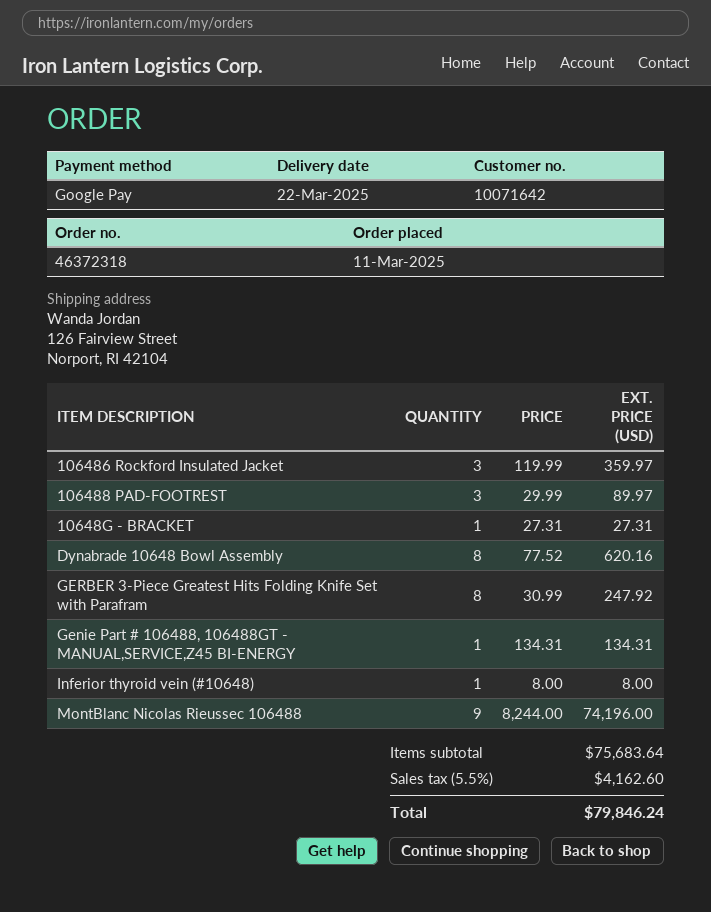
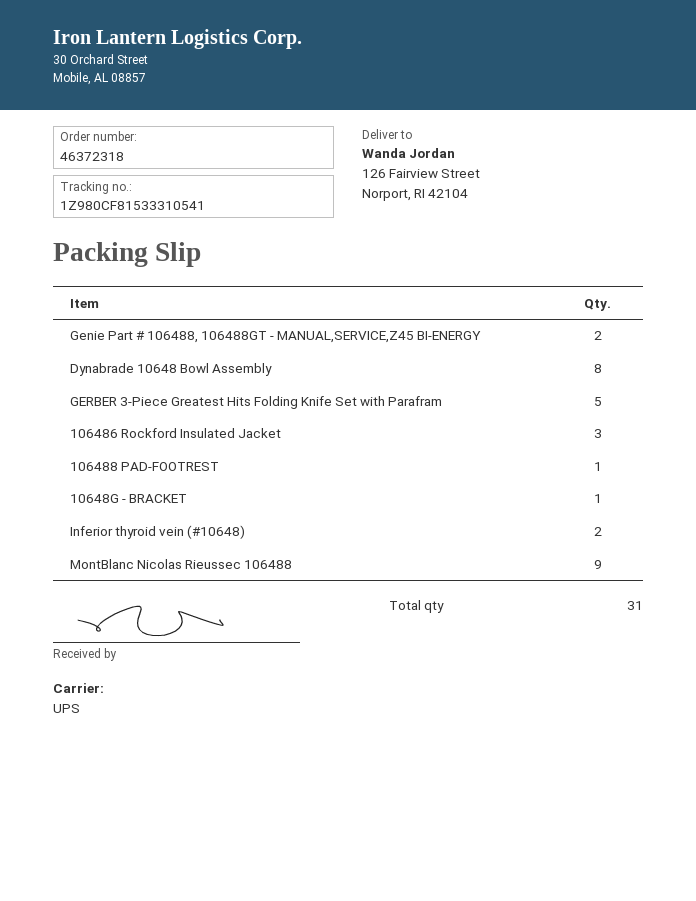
106488 PAD-FOOTREST: 3 -> 1
GERBER 3-Piece Greatest Hits Folding Knife Set with Parafram: 8 -> 5
Genie Part # 106488, 106488GT - MANUAL,SERVICE,Z45 BI-ENERGY: 1 -> 2
Inferior thyroid vein (#10648): 1 -> 2

